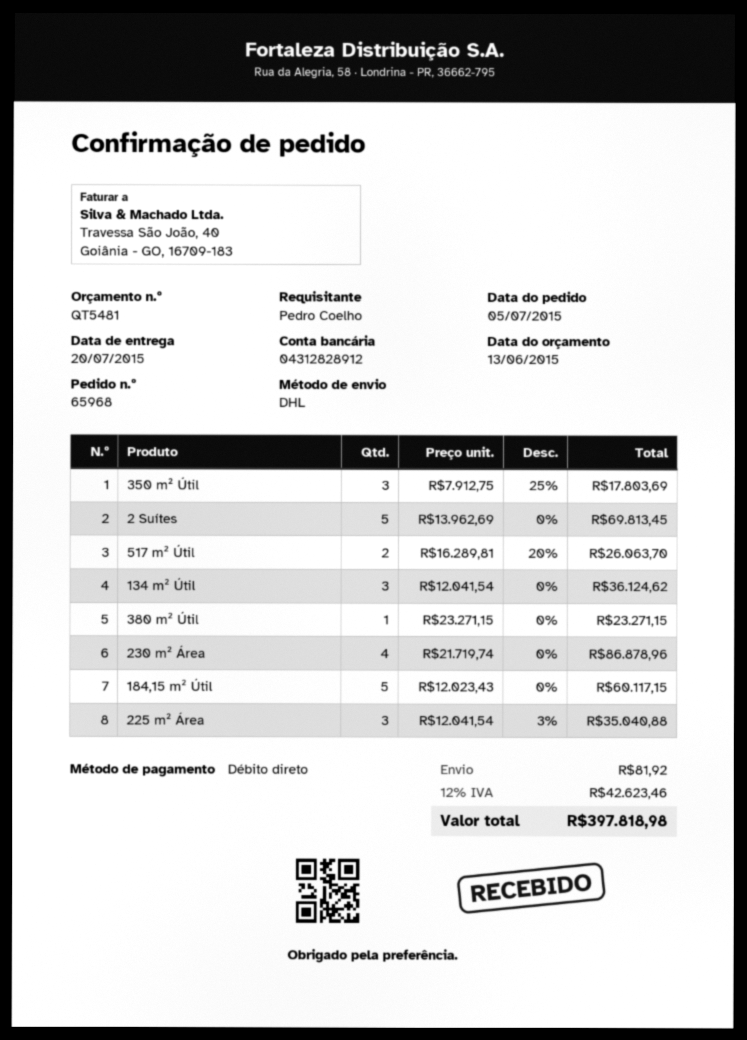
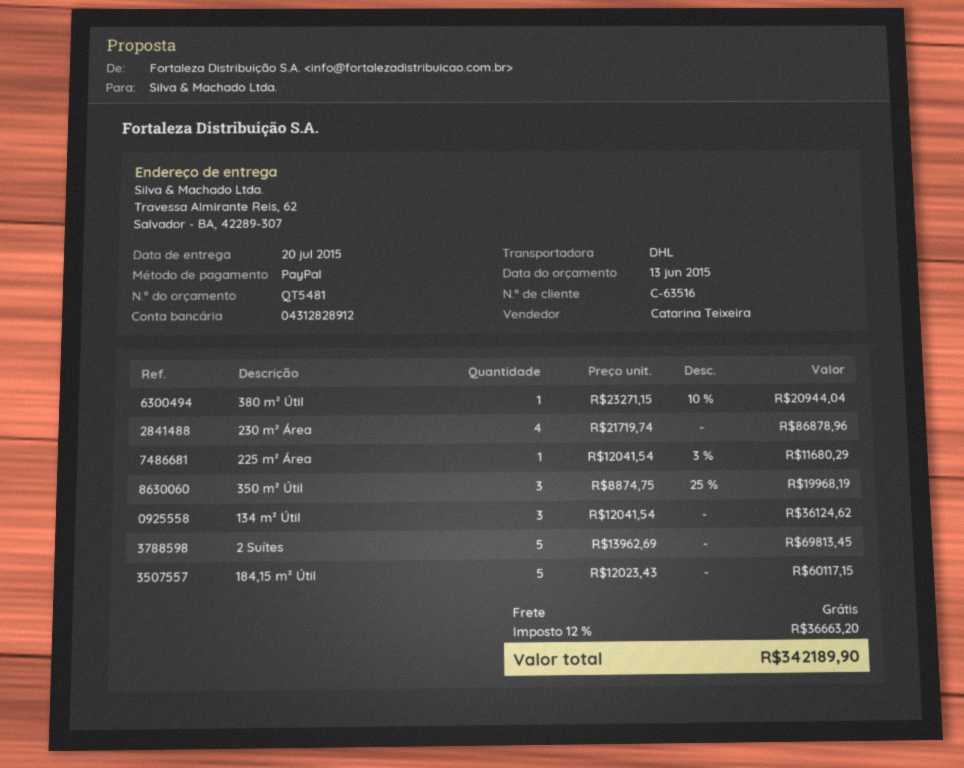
payment method: direct debit -> PayPal
350 m² Útil: 3 x 7912.75 - 25% = 17803.69 -> 3 x 8874.75 - 25% = 19968.19
517 m² Útil: 2 x 16289.81 - 20% = 26063.70 -> none
380 m² Útil: 1 x 23271.15 = 23271.15 -> 1 x 23271.15 - 10% = 20944.04
225 m² Área: 3 x 12041.54 - 3% = 35040.88 -> 1 x 12041.54 - 3% = 11680.29
shipping: 81.92 -> 0.00
tax: 12% = 42623.46 -> 12% = 36663.20
total: 397818.98 -> 342189.90

